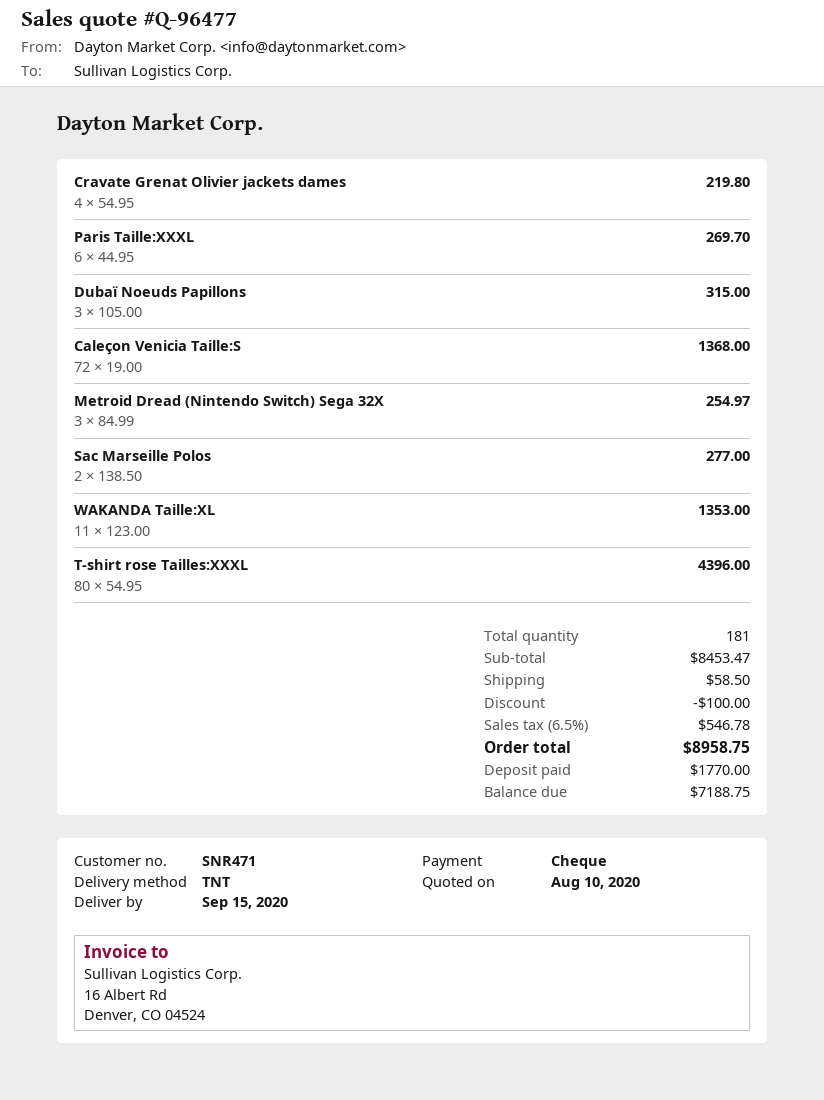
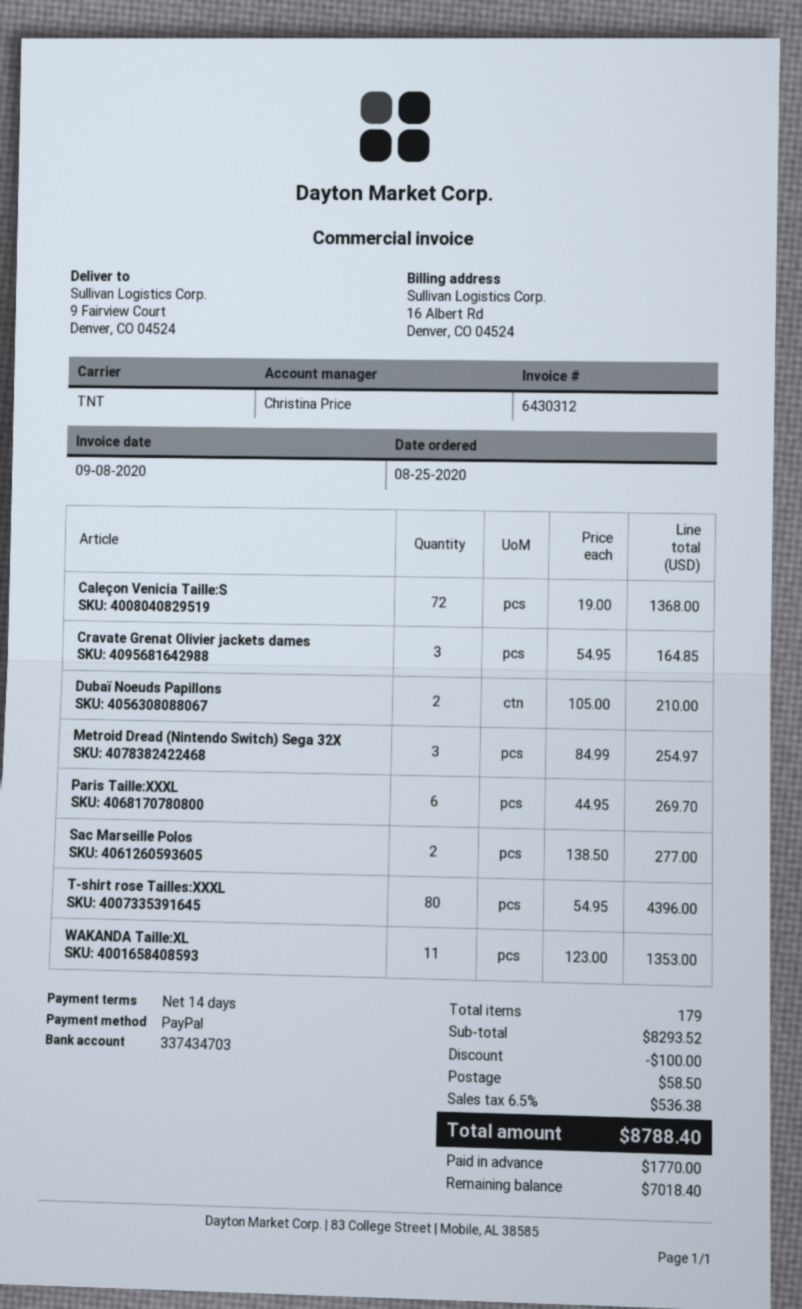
payment method: cheque -> PayPal
Cravate Grenat Olivier jackets dames: 4 x 54.95 = 219.80 -> 3 x 54.95 = 164.85
Dubaï Noeuds Papillons: 3 x 105.00 = 315.00 -> 2 x 105.00 = 210.00
total quantity: 181 -> 179
subtotal: 8453.47 -> 8293.52
tax: 6.5% = 546.78 -> 6.5% = 536.38
total: 8958.75 -> 8788.40
balance: 7188.75 -> 7018.40

